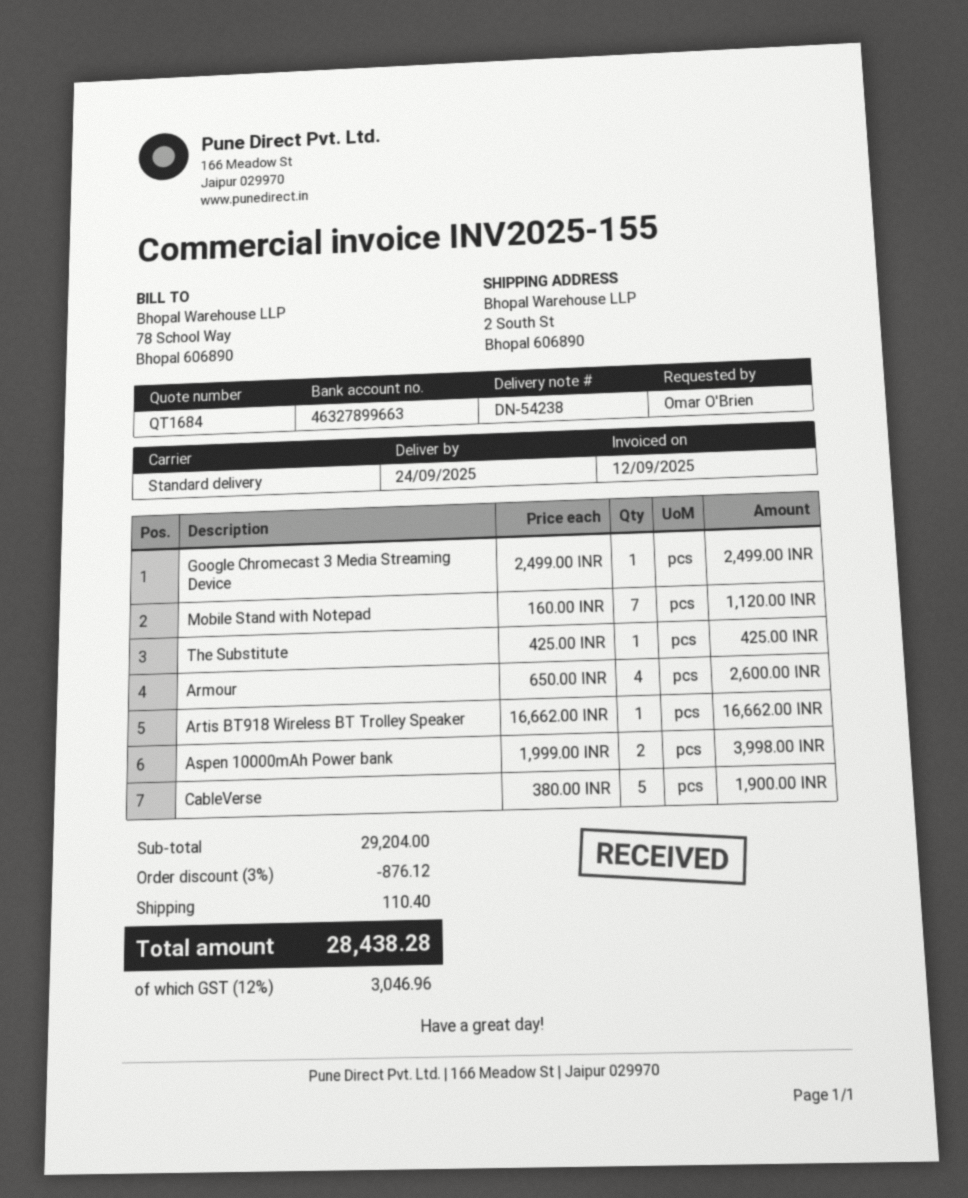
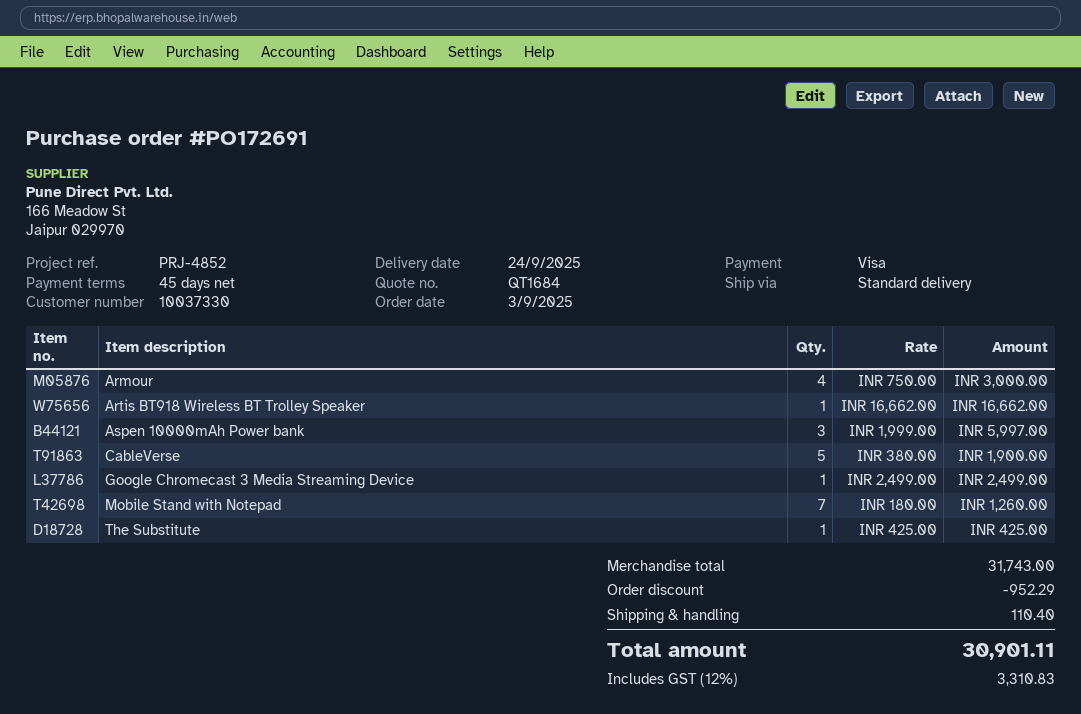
Mobile Stand with Notepad: 7 x 160.00 = 1120.00 -> 7 x 180.00 = 1260.00
Armour: 4 x 650.00 = 2600.00 -> 4 x 750.00 = 3000.00
Aspen 10000mAh Power bank: 2 x 1999.00 = 3998.00 -> 3 x 1999.00 = 5997.00
subtotal: 29204.00 -> 31743.00
discount: 876.12 -> 952.29
tax: 12% = 3046.96 -> 12% = 3310.83
total: 28438.28 -> 30901.11

